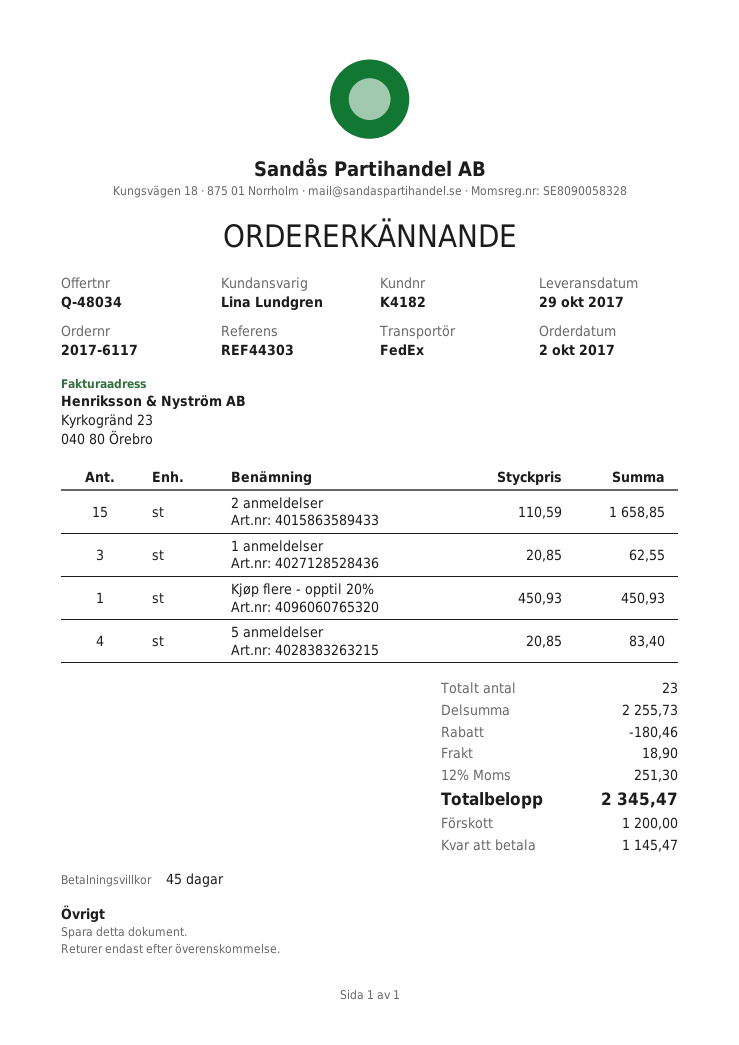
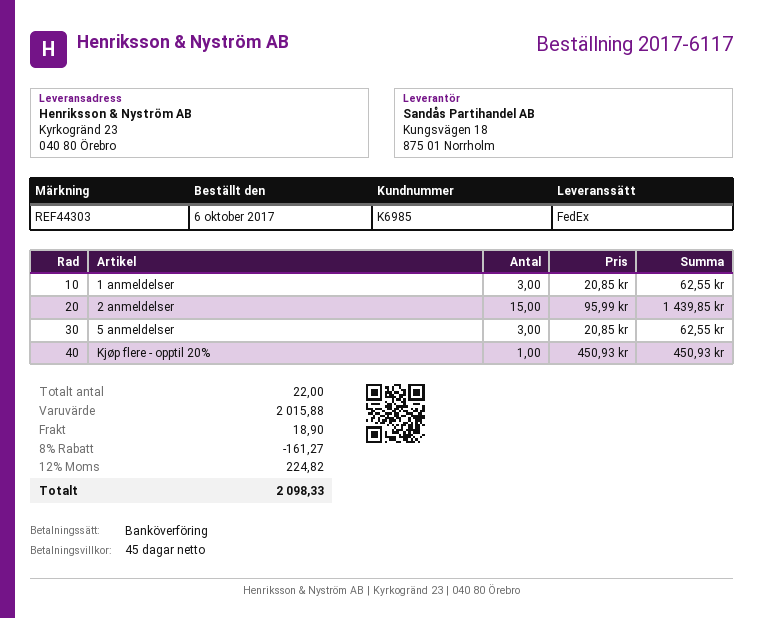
order date: 2017-10-02 -> 2017-10-06
customer number: K4182 -> K6985
2 anmeldelser: 15 x 110.59 = 1658.85 -> 15 x 95.99 = 1439.85
5 anmeldelser: 4 x 20.85 = 83.40 -> 3 x 20.85 = 62.55
total quantity: 23 -> 22
subtotal: 2255.73 -> 2015.88
discount: 180.46 -> 161.27
tax: 12% = 251.30 -> 12% = 224.82
total: 2345.47 -> 2098.33

